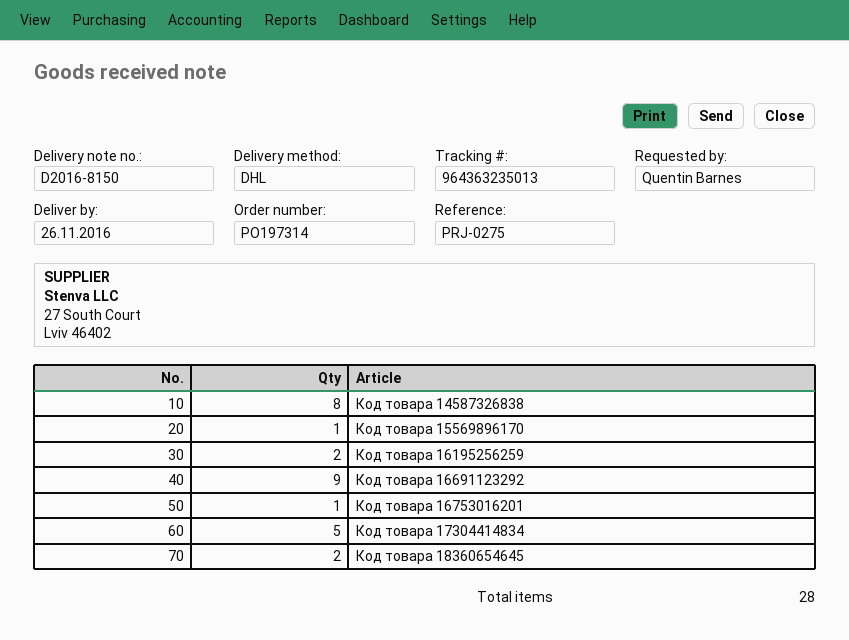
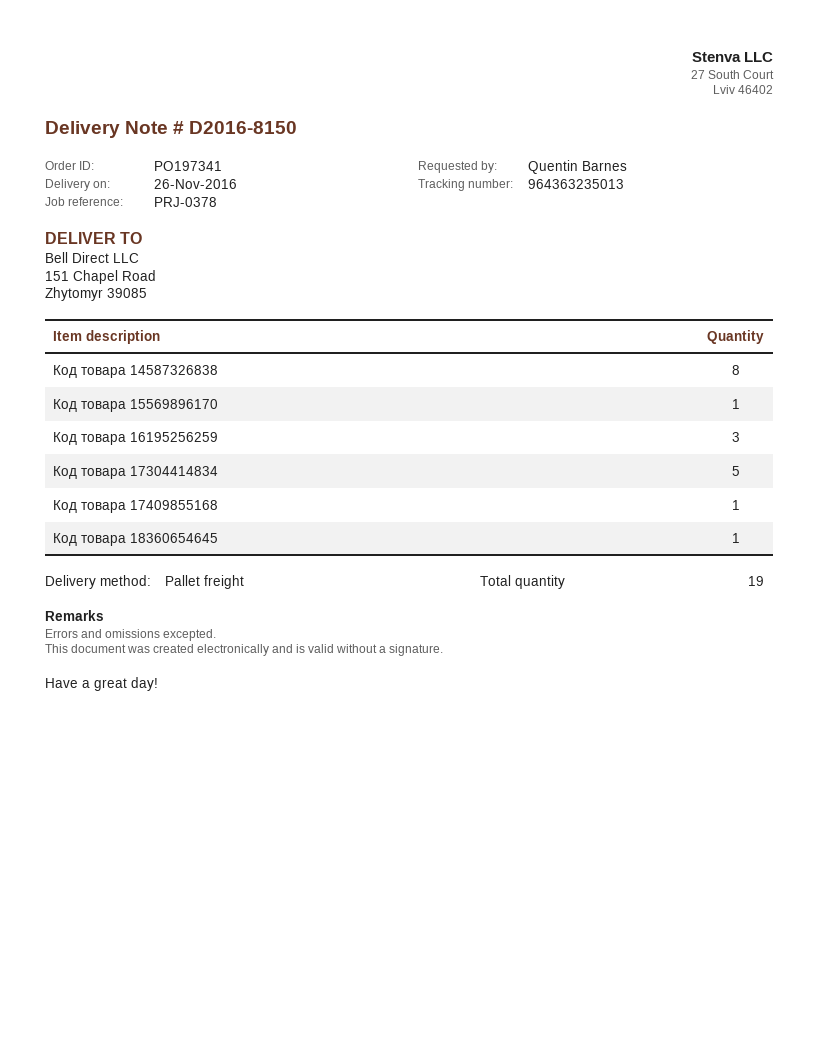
order number: PO197314 -> PO197341
reference: PRJ-0275 -> PRJ-0378
shipping method: DHL -> pallet freight
Код товара 16195256259: 2 -> 3
Код товара 16691123292: 9 -> none
Код товара 16753016201: 1 -> none
Код товара 18360654645: 2 -> 1
Код товара 17409855168: none -> 1
total quantity: 28 -> 19

